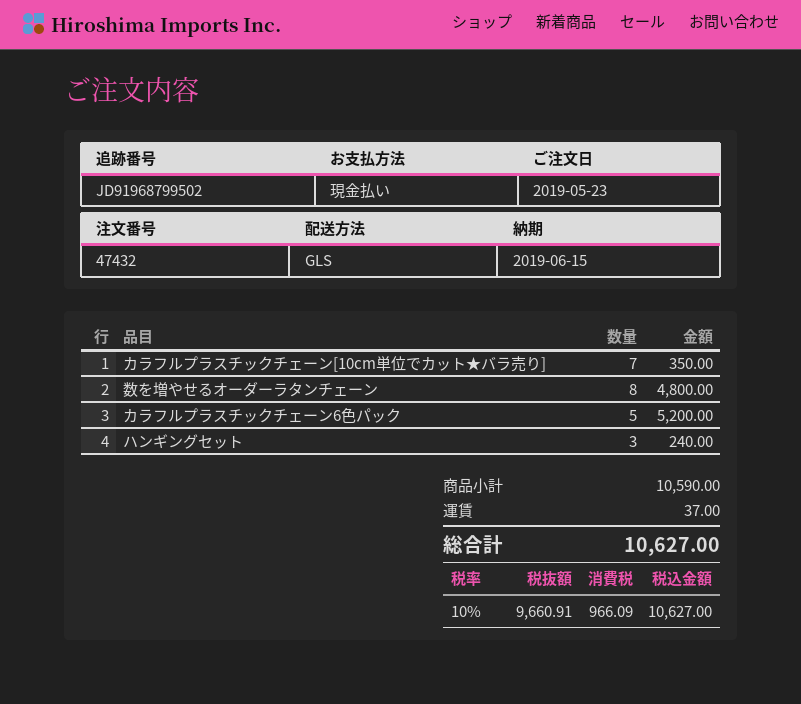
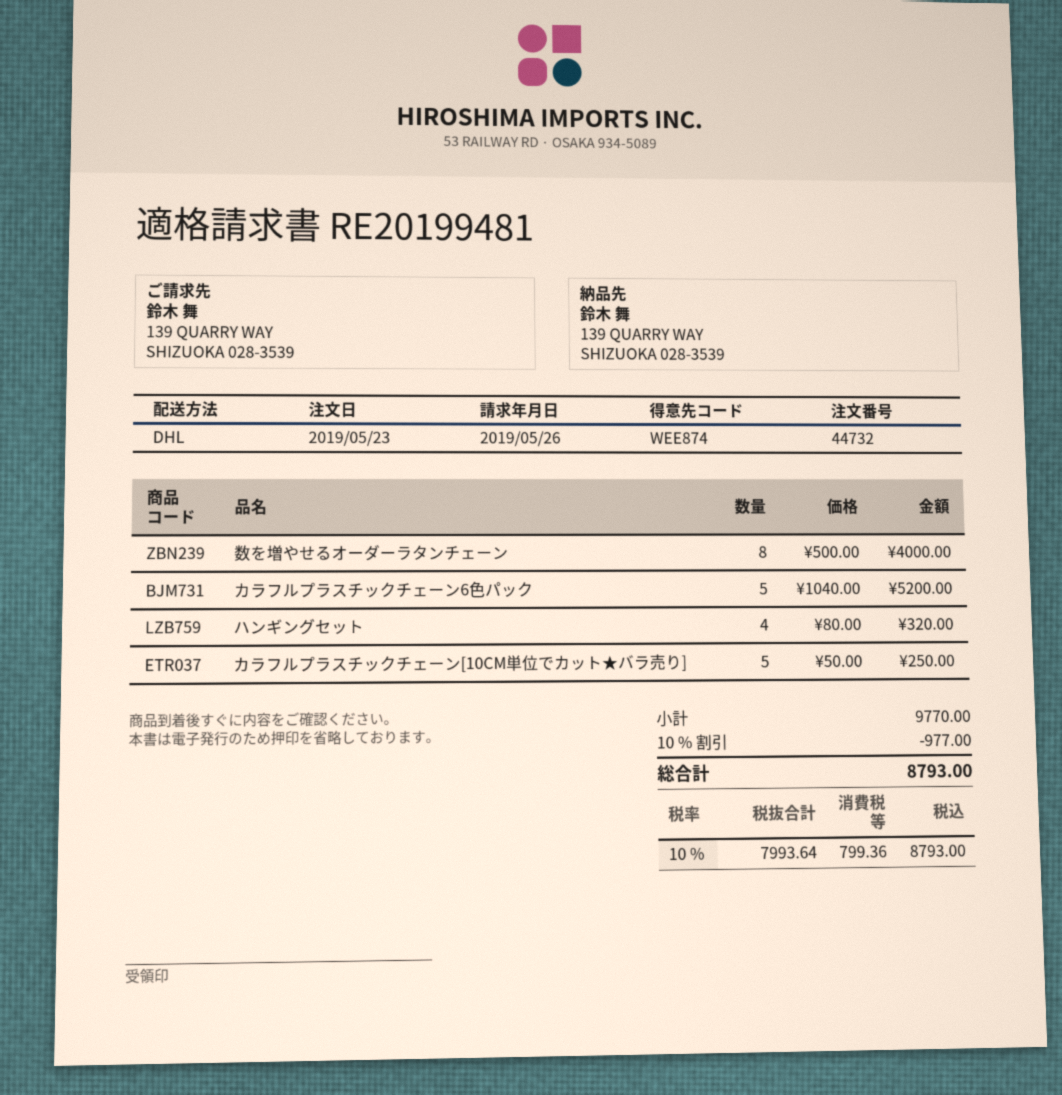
order number: 47432 -> 44732
shipping method: GLS -> DHL
カラフルプラスチックチェーン[10cm単位でカット★バラ売り]: 7 for 350.00 -> 5 for 250.00
数を増やせるオーダーラタンチェーン: 8 for 4800.00 -> 8 for 4000.00
ハンギングセット: 3 for 240.00 -> 4 for 320.00
subtotal: 10590.00 -> 9770.00
discount: none -> 10% = 977.00
shipping: 37.00 -> none
net: 9660.91 -> 7993.64
tax: 10% = 966.09 -> 10% = 799.36
total: 10627.00 -> 8793.00

